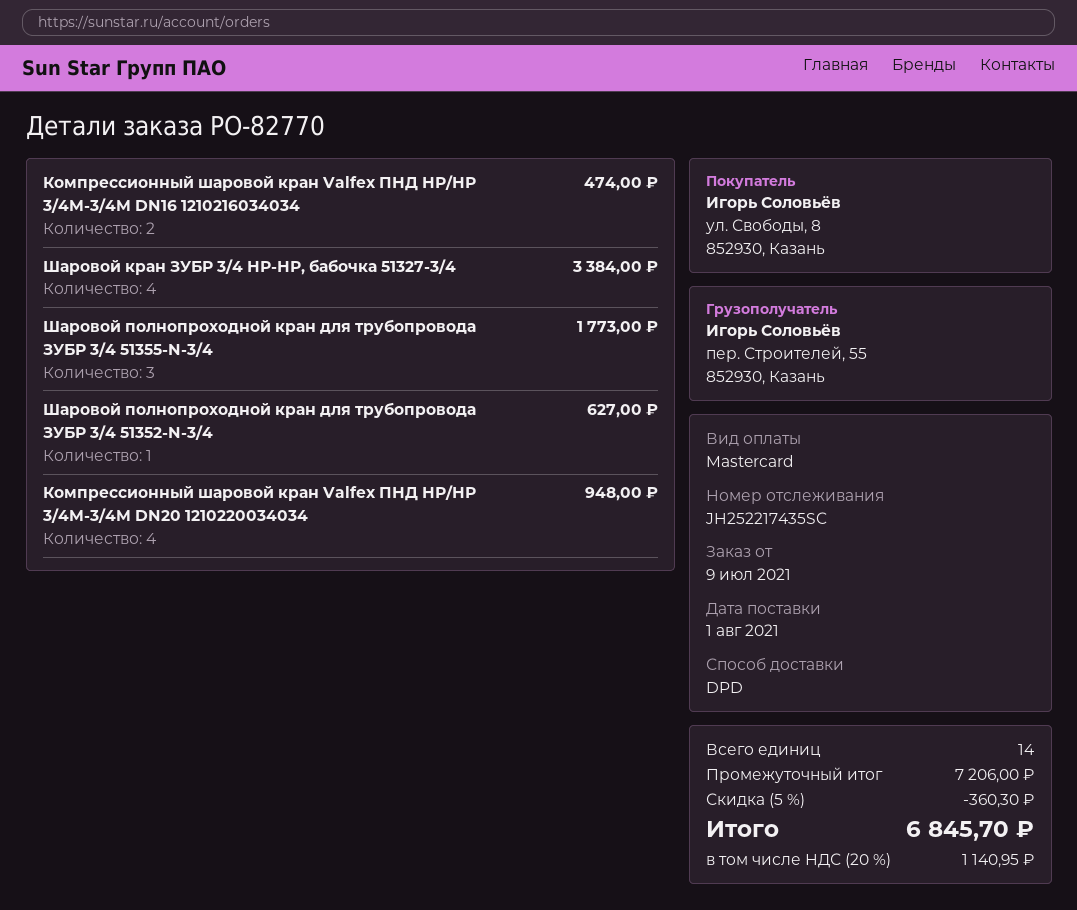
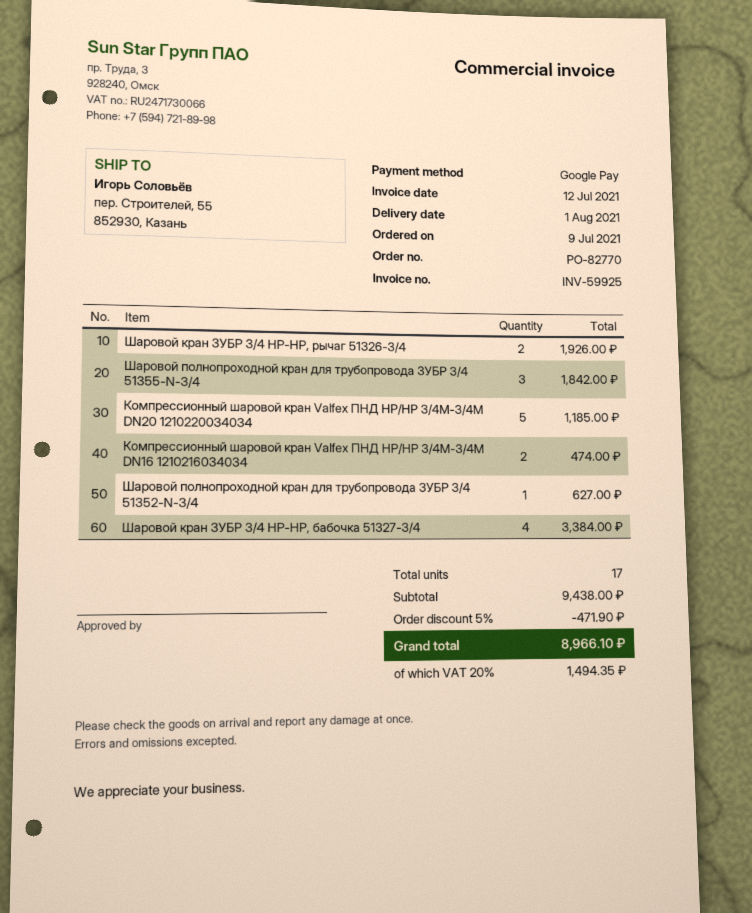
payment method: Mastercard -> Google Pay
Шаровой полнопроходной кран для трубопровода ЗУБР 3/4 51355-N-3/4: 3 for 1773.00 -> 3 for 1842.00
Компрессионный шаровой кран Valfex ПНД НР/НР 3/4M-3/4M DN20 1210220034034: 4 for 948.00 -> 5 for 1185.00
Шаровой кран ЗУБР 3/4 НР-НР, рычаг 51326-3/4: none -> 2 for 1926.00
total quantity: 14 -> 17
subtotal: 7206.00 -> 9438.00
discount: 5% = 360.30 -> 5% = 471.90
tax: 20% = 1140.95 -> 20% = 1494.35
total: 6845.70 -> 8966.10

